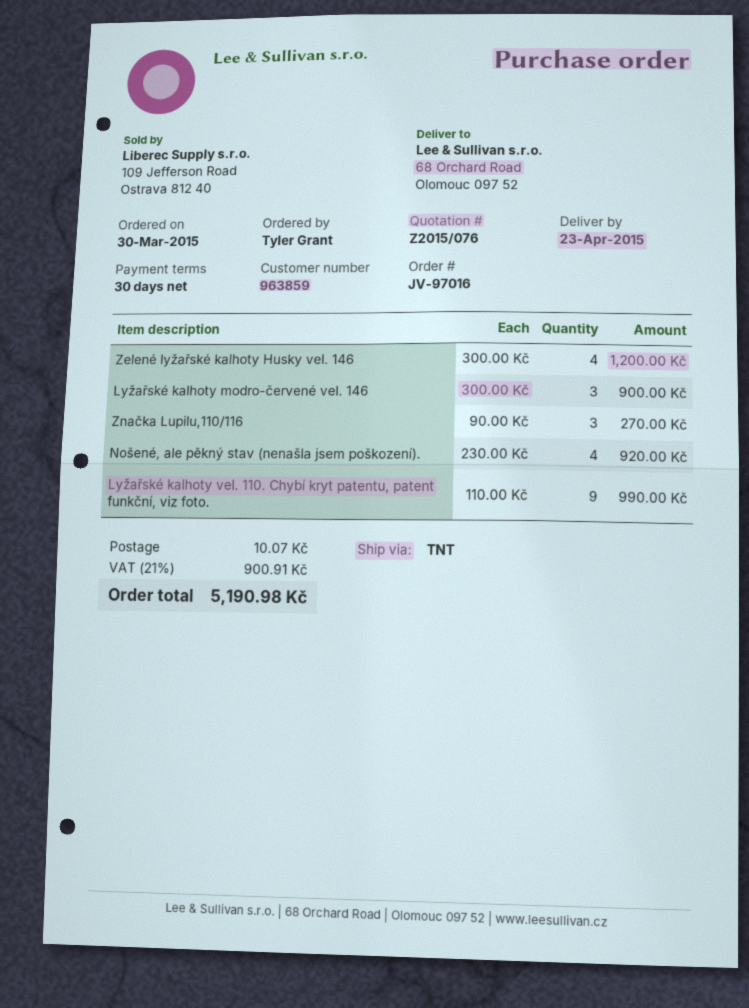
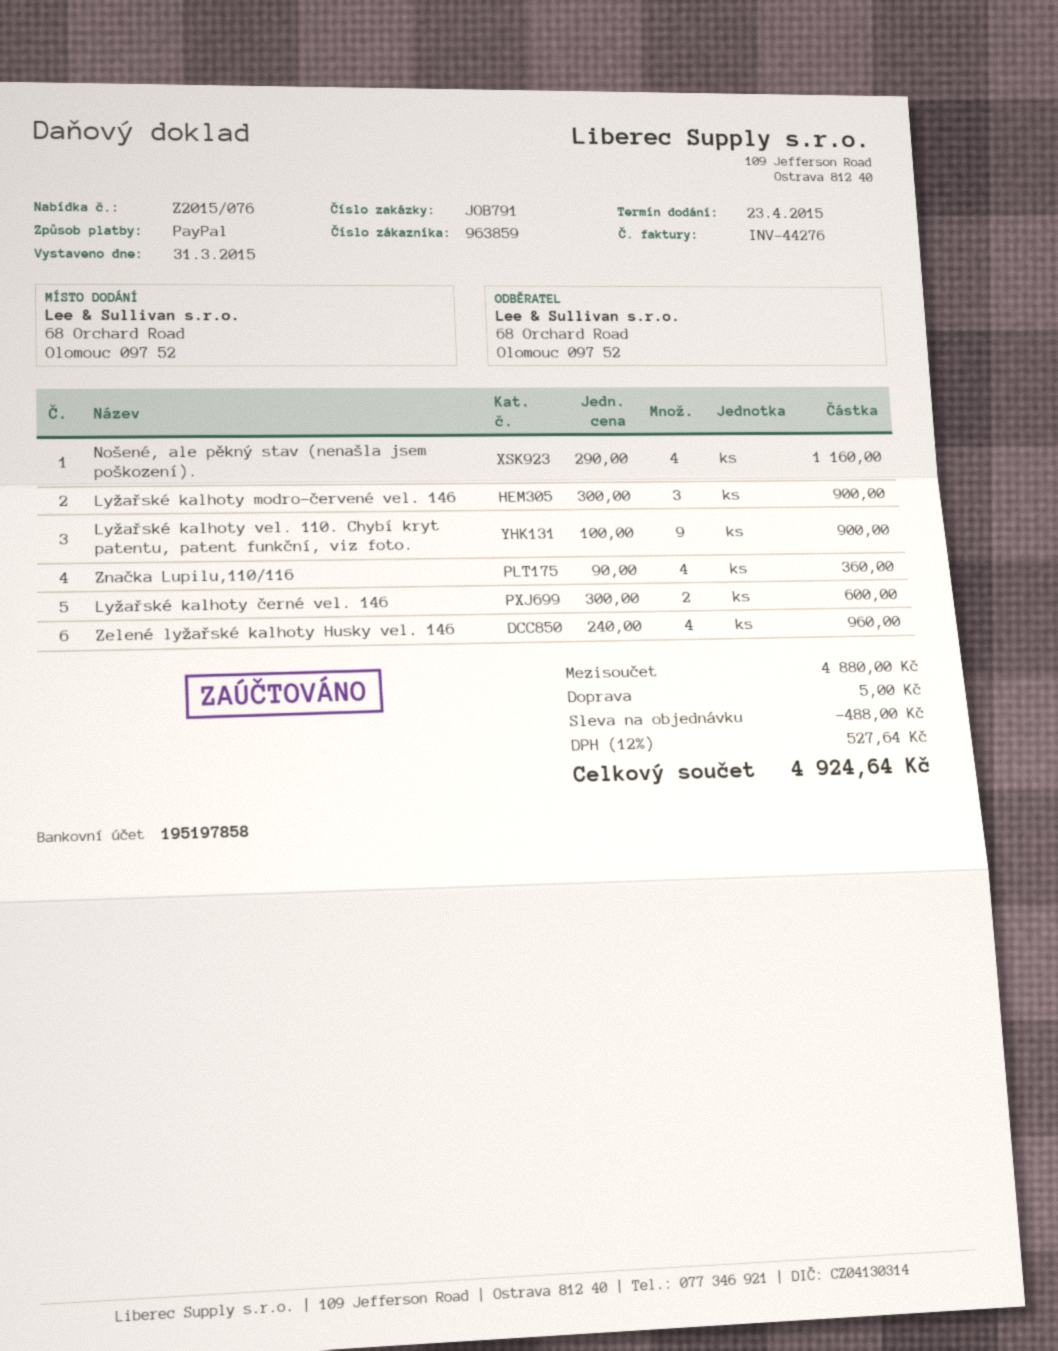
Zelené lyžařské kalhoty Husky vel. 146: 4 x 300.00 = 1200.00 -> 4 x 240.00 = 960.00
Značka Lupilu,110/116: 3 x 90.00 = 270.00 -> 4 x 90.00 = 360.00
Nošené, ale pěkný stav (nenašla jsem poškození).: 4 x 230.00 = 920.00 -> 4 x 290.00 = 1160.00
Lyžařské kalhoty vel. 110. Chybí kryt patentu, patent funkční, viz foto.: 9 x 110.00 = 990.00 -> 9 x 100.00 = 900.00
Lyžařské kalhoty černé vel. 146: none -> 2 x 300.00 = 600.00
discount: none -> 488.00
shipping: 10.07 -> 5.00
tax: 21% = 900.91 -> 12% = 527.64
total: 5190.98 -> 4924.64

